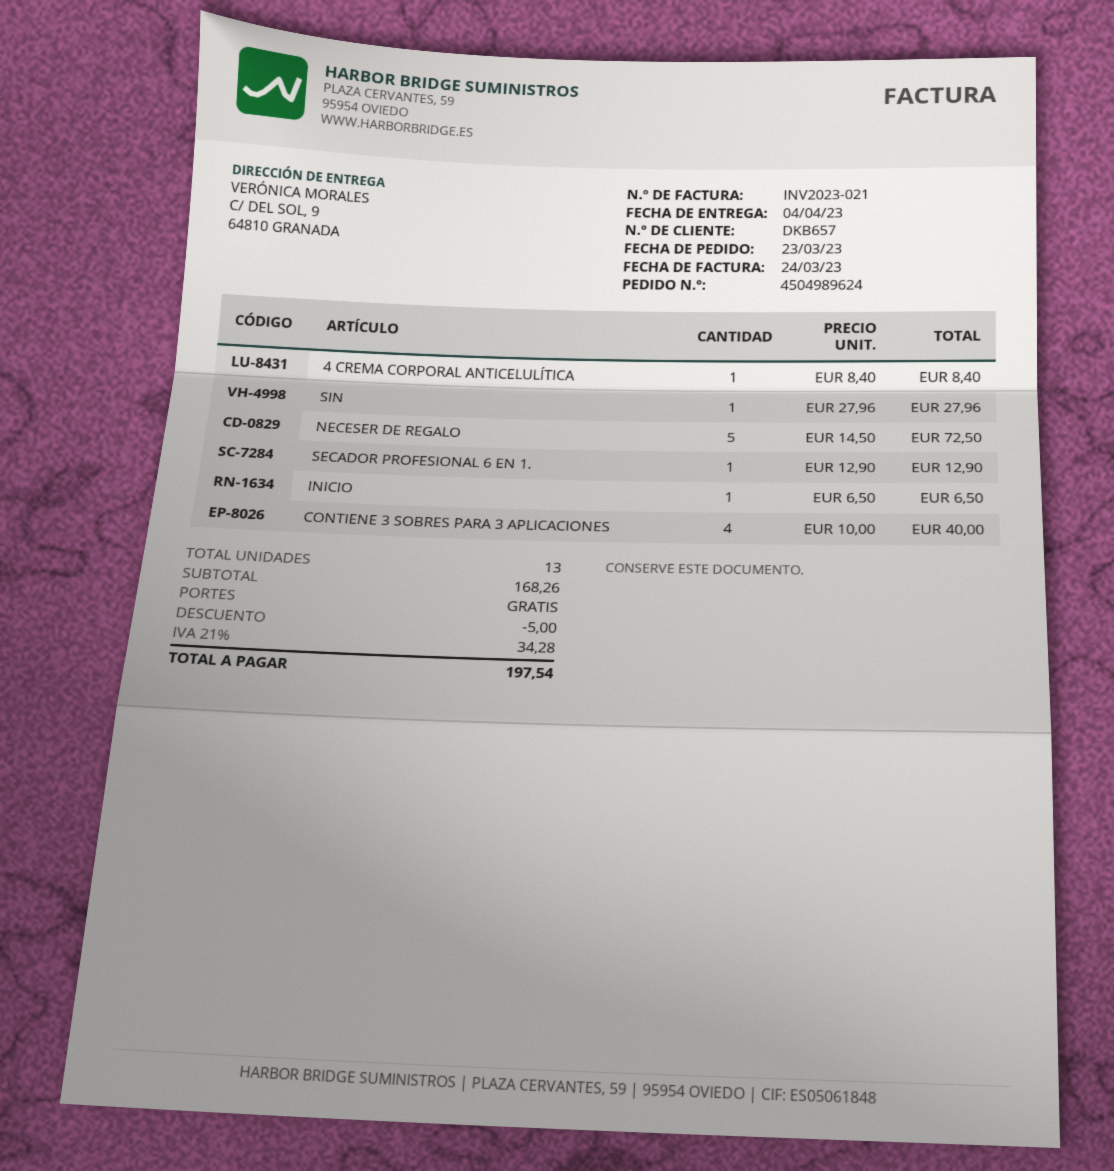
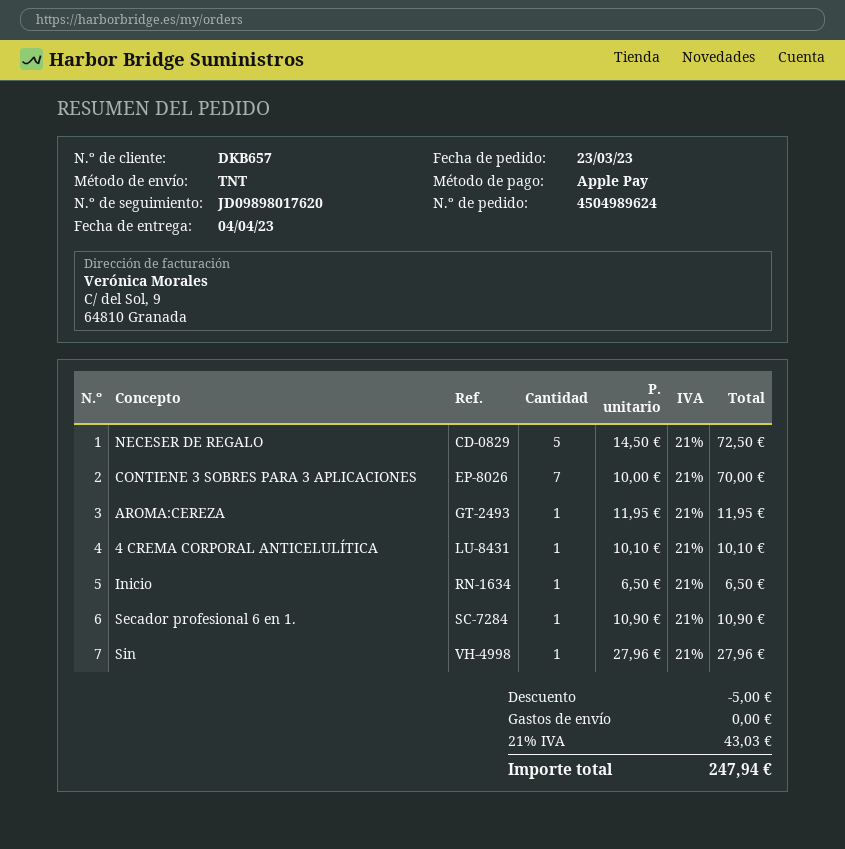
4 CREMA CORPORAL ANTICELULÍTICA: 1 x 8.40 = 8.40 -> 1 x 10.10 = 10.10
SECADOR PROFESIONAL 6 EN 1.: 1 x 12.90 = 12.90 -> 1 x 10.90 = 10.90
CONTIENE 3 SOBRES PARA 3 APLICACIONES: 4 x 10.00 = 40.00 -> 7 x 10.00 = 70.00
AROMA:CEREZA: none -> 1 x 11.95 = 11.95
tax: 21% = 34.28 -> 21% = 43.03
total: 197.54 -> 247.94

